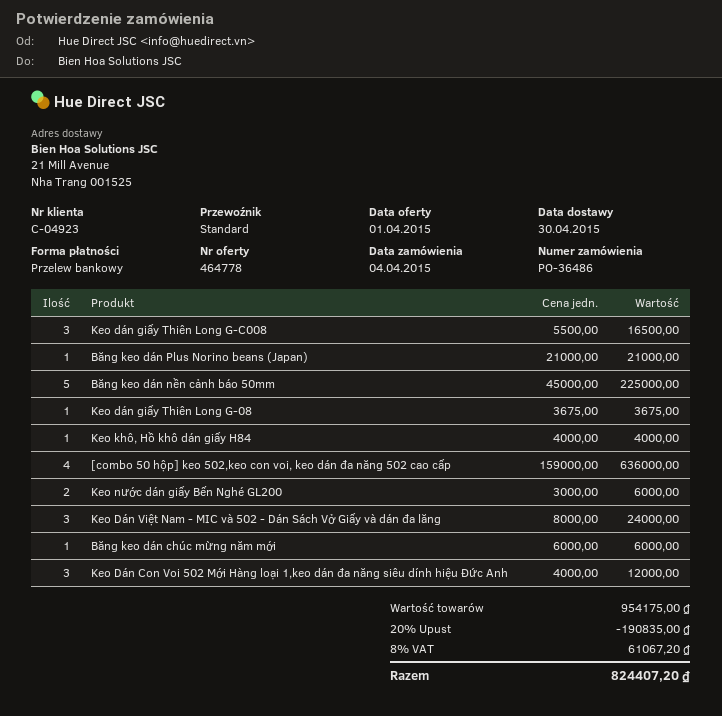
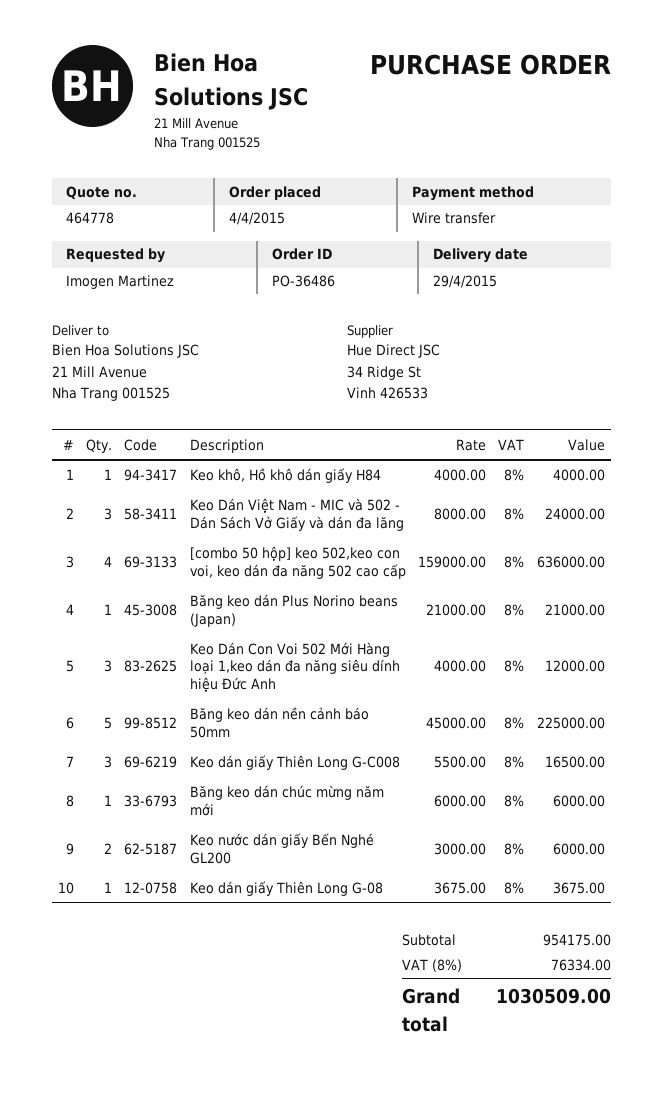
delivery date: 2015-04-30 -> 2015-04-29
discount: 20% = 190835.00 -> none
tax: 8% = 61067.20 -> 8% = 76334.00
total: 824407.20 -> 1030509.00

